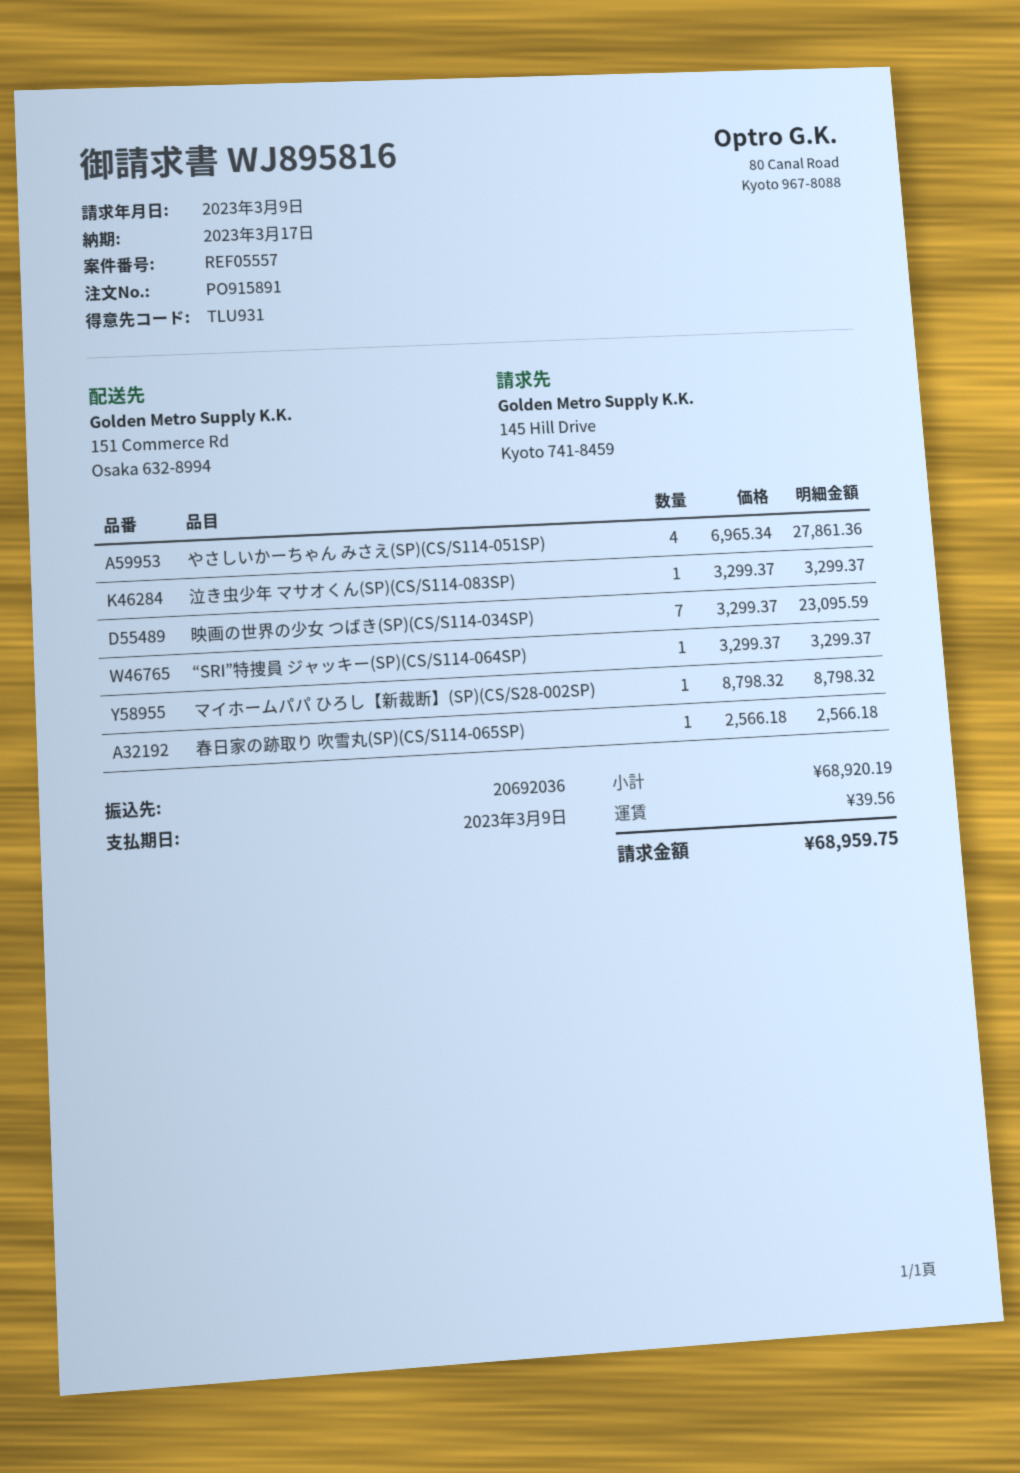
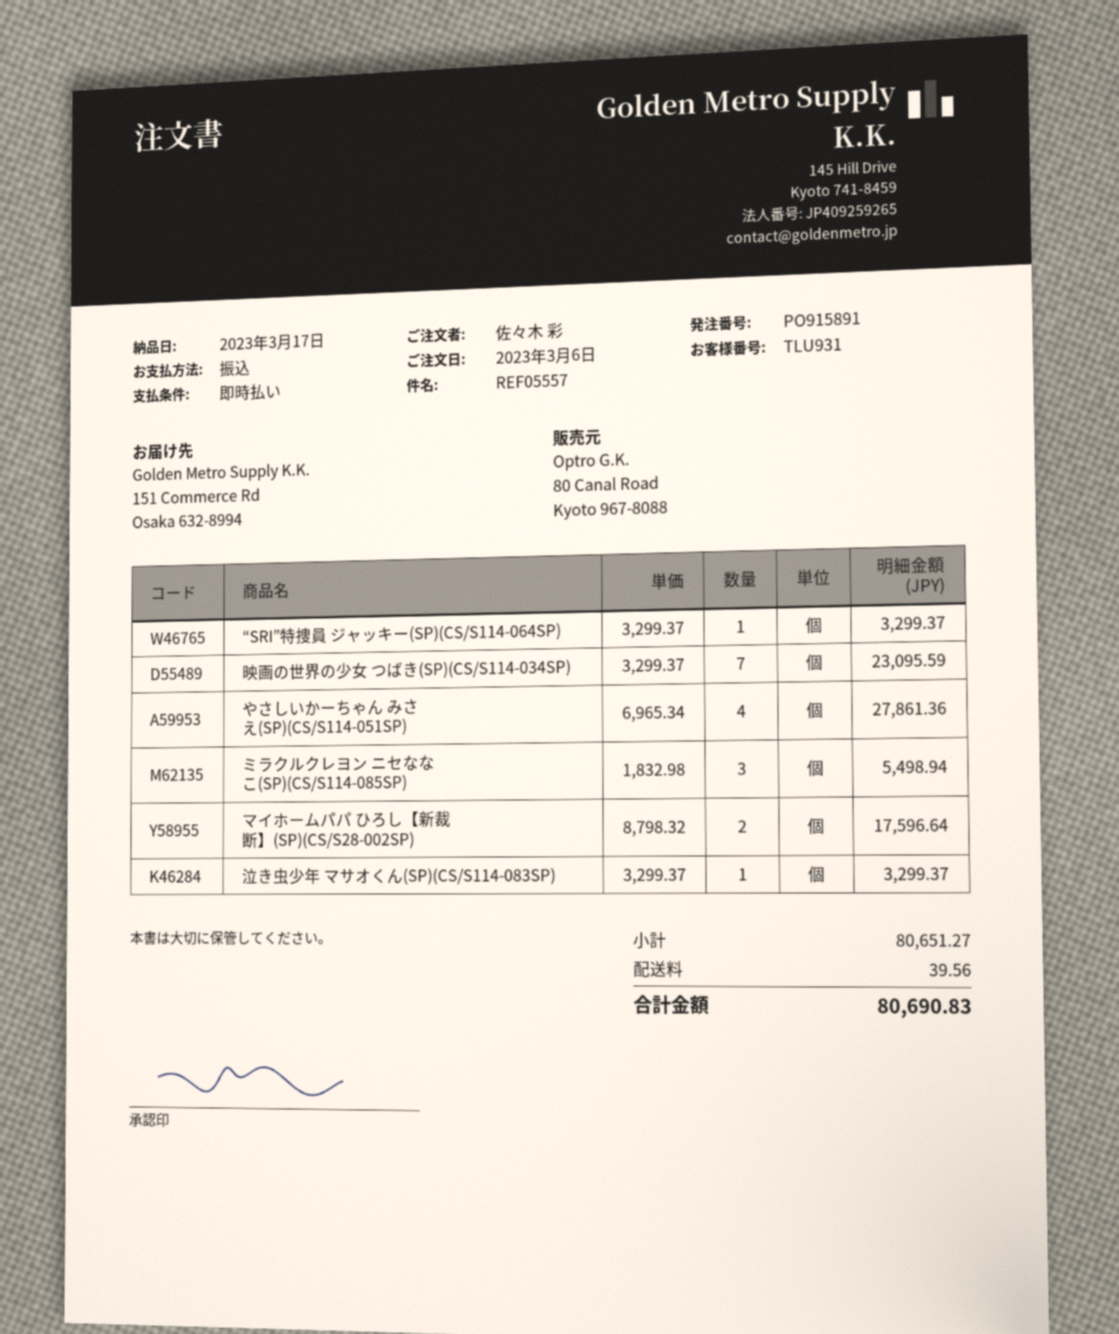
マイホームパパ ひろし【新裁断】(SP)(CS/S28-002SP): 1 x 8798.32 = 8798.32 -> 2 x 8798.32 = 17596.64
春日家の跡取り 吹雪丸(SP)(CS/S114-065SP): 1 x 2566.18 = 2566.18 -> none
ミラクルクレヨン ニセななこ(SP)(CS/S114-085SP): none -> 3 x 1832.98 = 5498.94
subtotal: 68920.19 -> 80651.27
total: 68959.75 -> 80690.83

